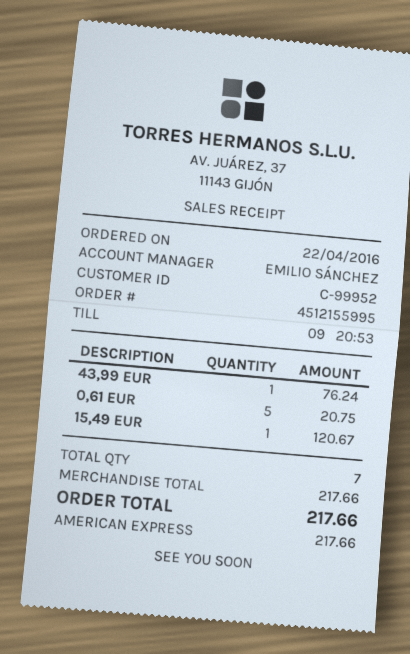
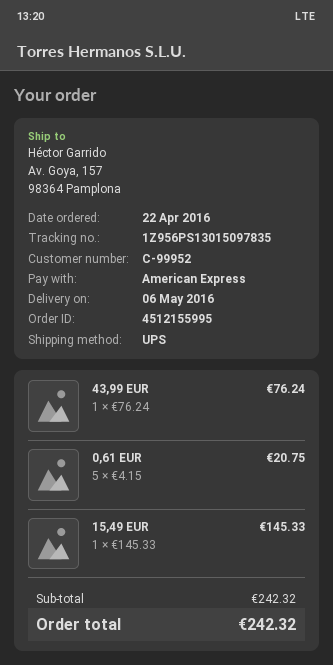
15,49 EUR: 1 for 120.67 -> 1 for 145.33
subtotal: 217.66 -> 242.32
total: 217.66 -> 242.32

